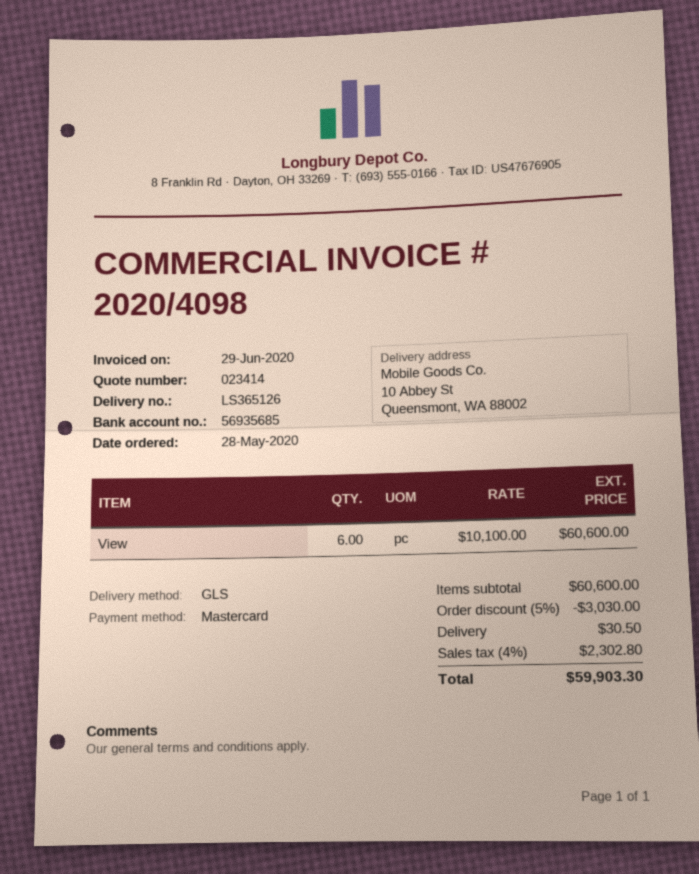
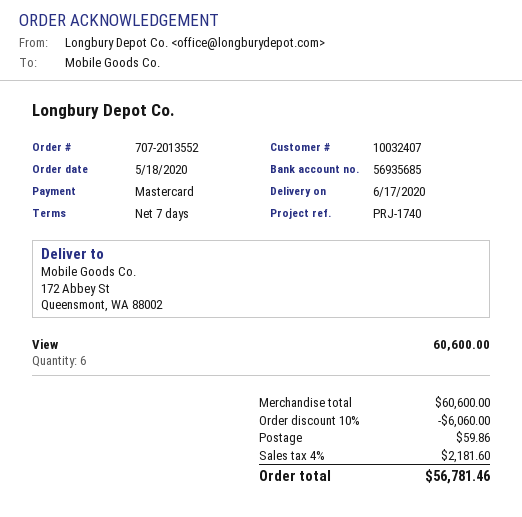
order date: 2020-05-28 -> 2020-05-18
ship to: 10 Abbey St, Queensmont, WA 88002 -> 172 Abbey St, Queensmont, WA 88002
discount: 5% = 3030.00 -> 10% = 6060.00
shipping: 30.50 -> 59.86
tax: 4% = 2302.80 -> 4% = 2181.60
total: 59903.30 -> 56781.46

